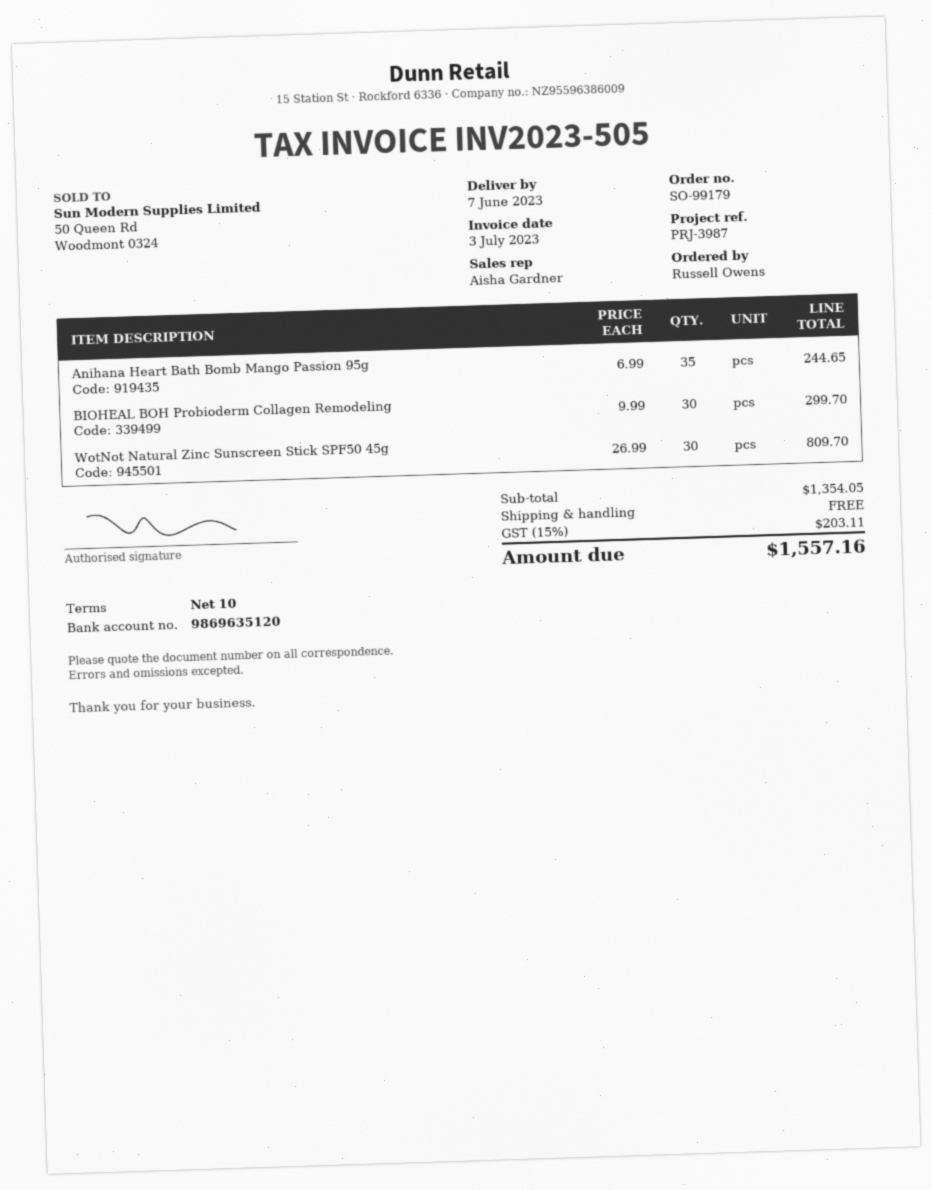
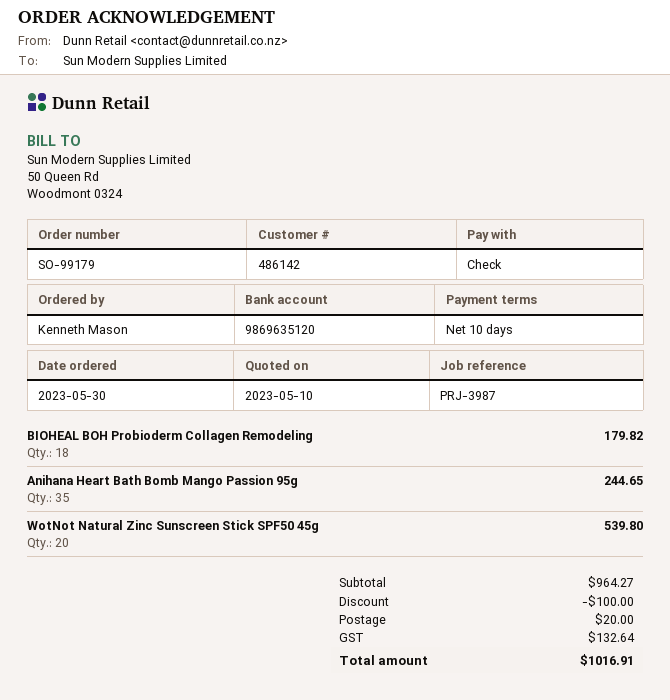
ordered by: Russell Owens -> Kenneth Mason
BIOHEAL BOH Probioderm Collagen Remodeling: 30 for 299.70 -> 18 for 179.82
WotNot Natural Zinc Sunscreen Stick SPF50 45g: 30 for 809.70 -> 20 for 539.80
subtotal: 1354.05 -> 964.27
discount: none -> 100.00
shipping: 0.00 -> 20.00
tax: 203.11 -> 132.64
total: 1557.16 -> 1016.91

